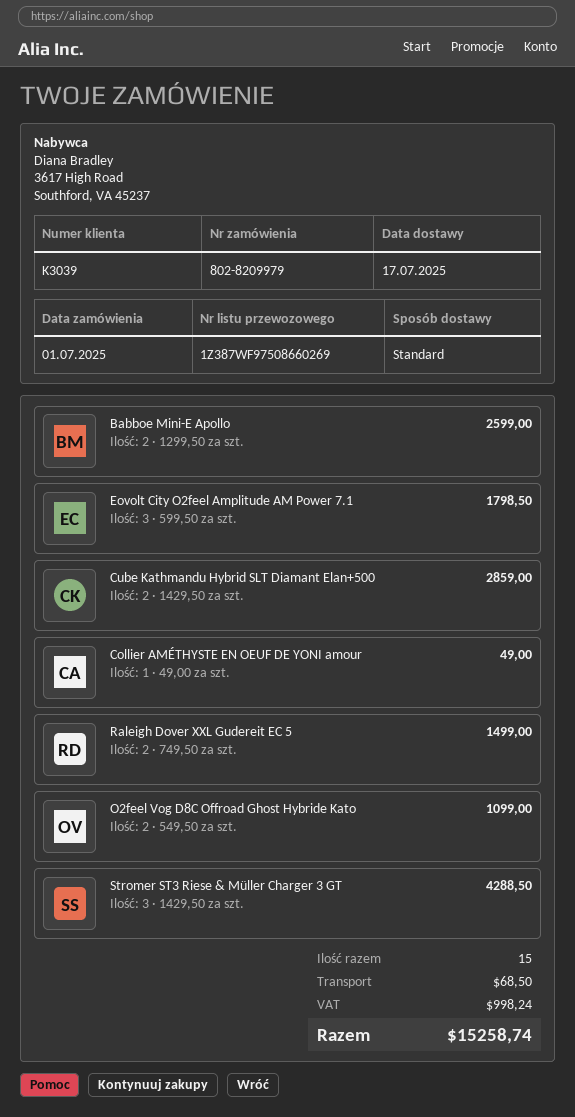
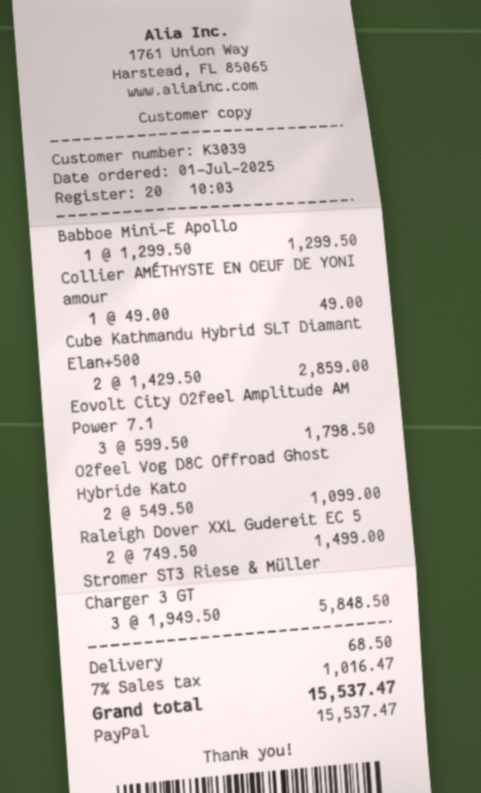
Babboe Mini-E Apollo: 2 x 1299.50 = 2599.00 -> 1 x 1299.50 = 1299.50
Stromer ST3 Riese & Müller Charger 3 GT: 3 x 1429.50 = 4288.50 -> 3 x 1949.50 = 5848.50
tax: 998.24 -> 1016.47
total: 15258.74 -> 15537.47

